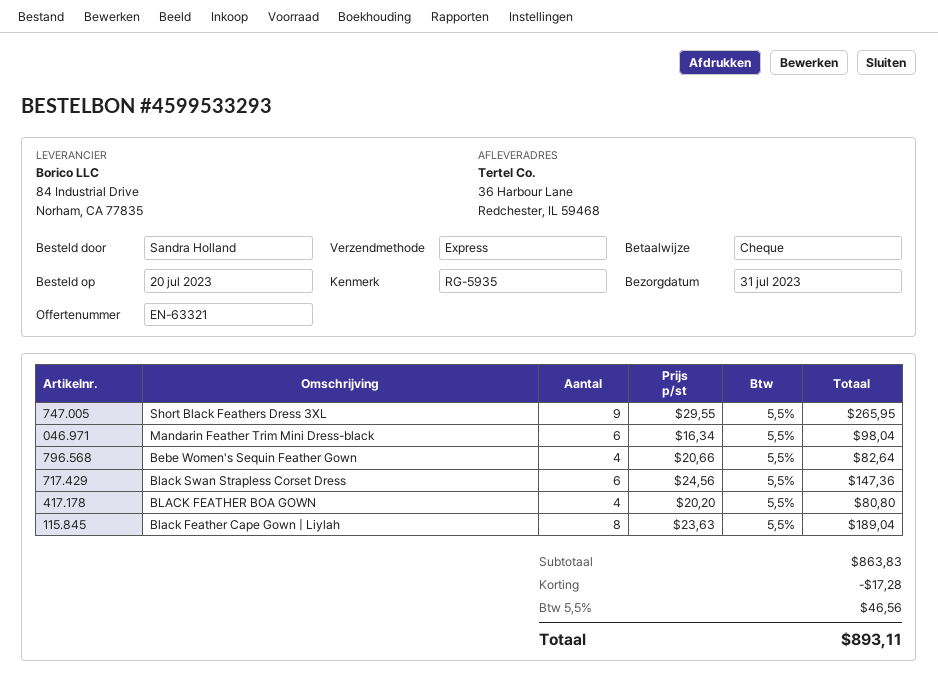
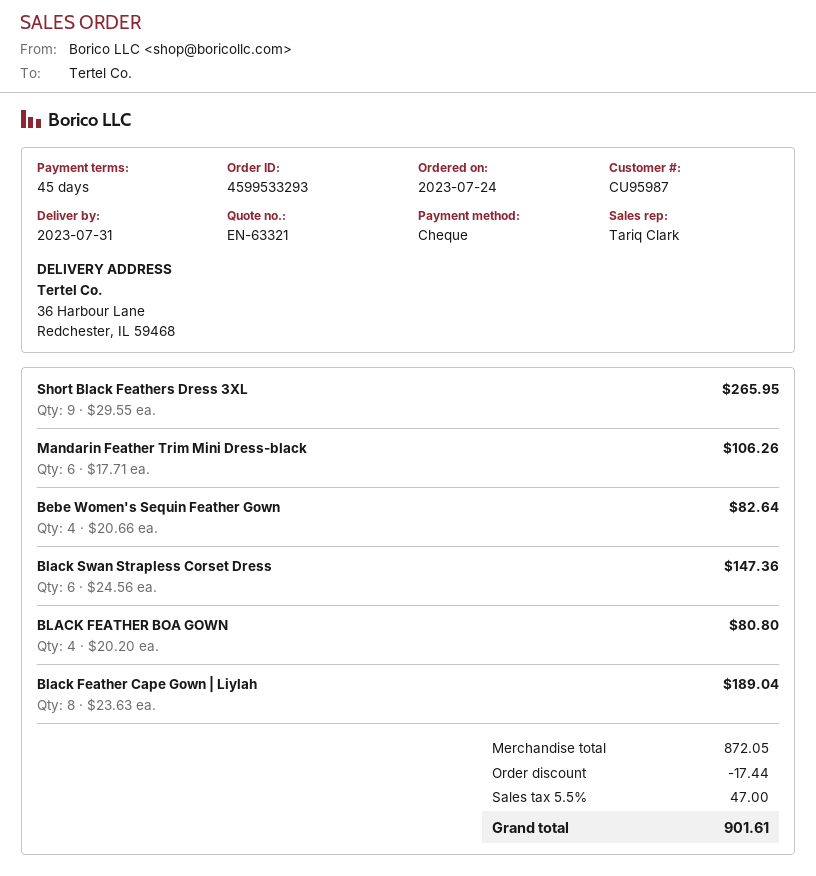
order date: 2023-07-20 -> 2023-07-24
Mandarin Feather Trim Mini Dress-black: 6 x 16.34 = 98.04 -> 6 x 17.71 = 106.26
subtotal: 863.83 -> 872.05
discount: 17.28 -> 17.44
tax: 5.5% = 46.56 -> 5.5% = 47.00
total: 893.11 -> 901.61

